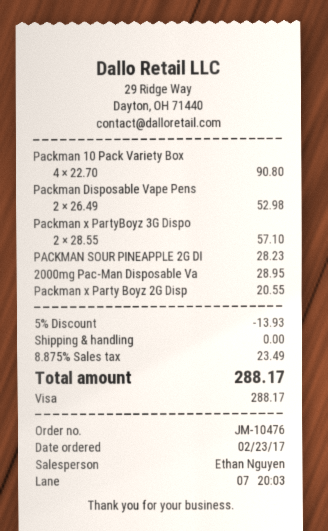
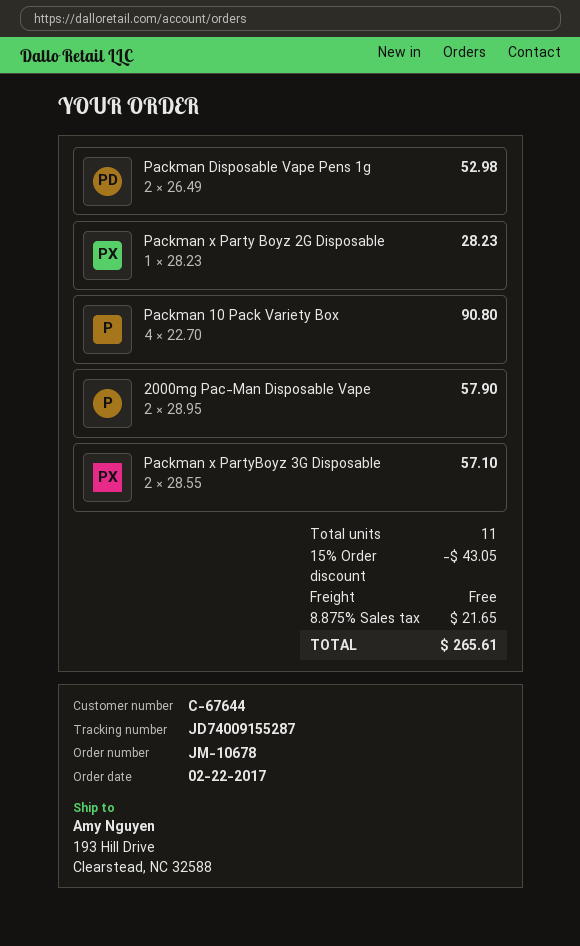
order number: JM-10476 -> JM-10678
order date: 2017-02-23 -> 2017-02-22
PACKMAN SOUR PINEAPPLE 2G DI: 1 x 28.23 = 28.23 -> none
2000mg Pac-Man Disposable Va: 1 x 28.95 = 28.95 -> 2 x 28.95 = 57.90
Packman x Party Boyz 2G Disp: 1 x 20.55 = 20.55 -> 1 x 28.23 = 28.23
discount: 5% = 13.93 -> 15% = 43.05
tax: 8.875% = 23.49 -> 8.875% = 21.65
total: 288.17 -> 265.61

